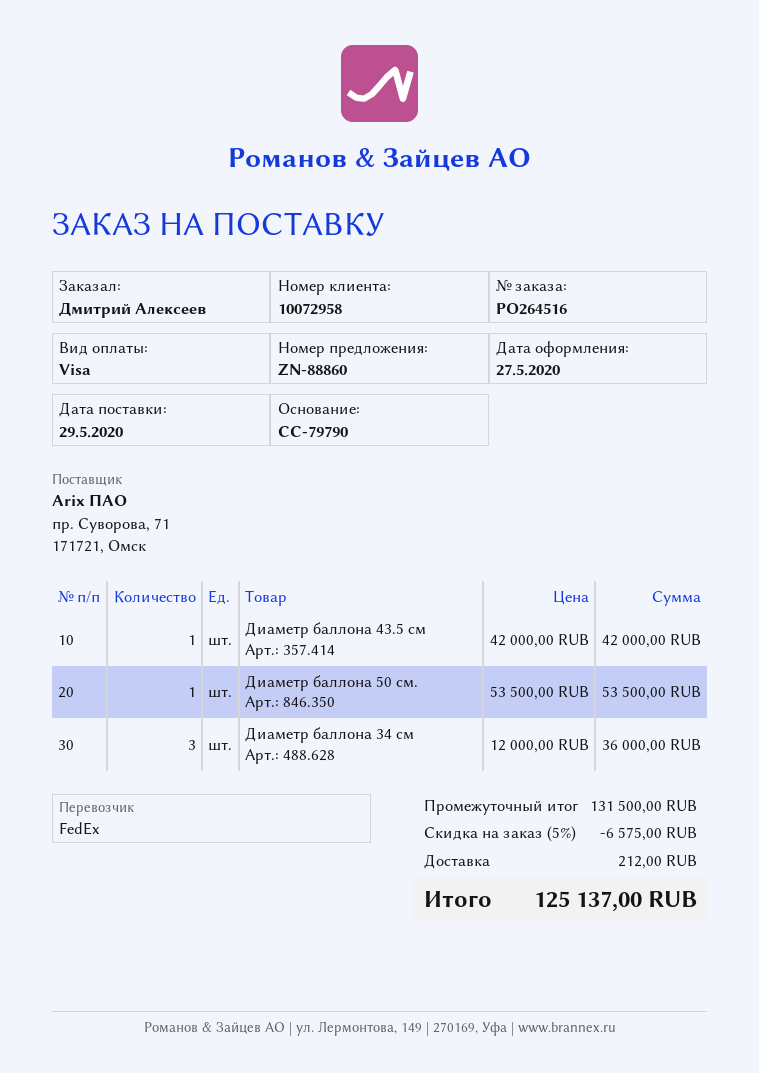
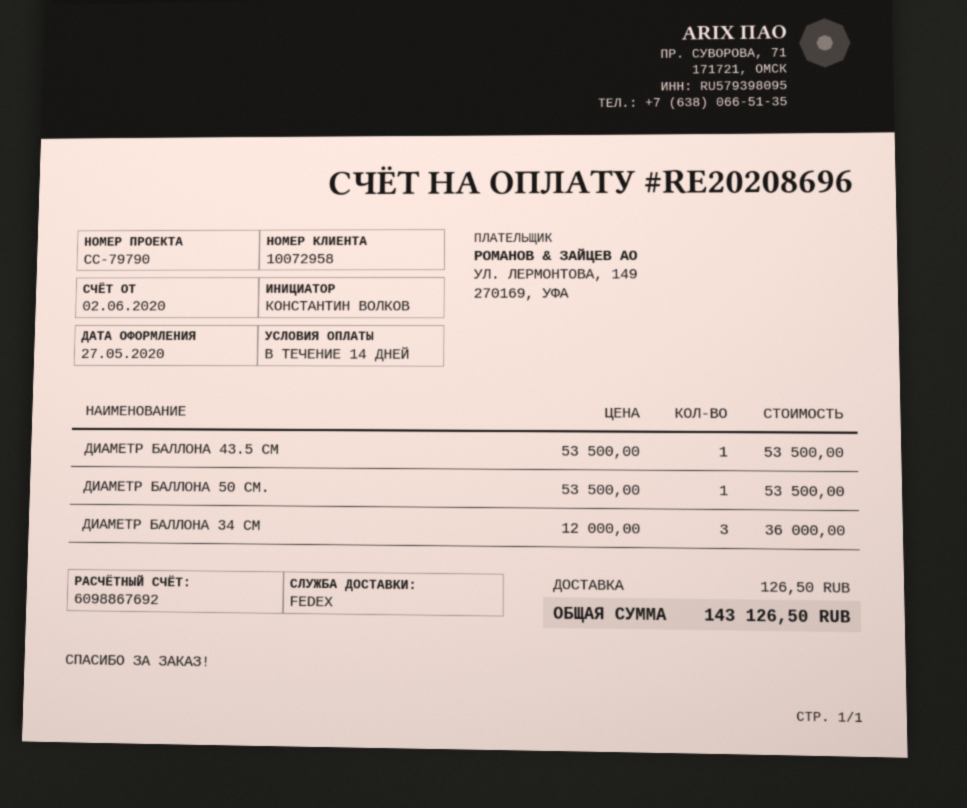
ordered by: Дмитрий Алексеев -> КОНСТАНТИН ВОЛКОВ
Диаметр баллона 43.5 см: 1 x 42000.00 = 42000.00 -> 1 x 53500.00 = 53500.00
discount: 5% = 6575.00 -> none
shipping: 212.00 -> 126.50
total: 125137.00 -> 143126.50

